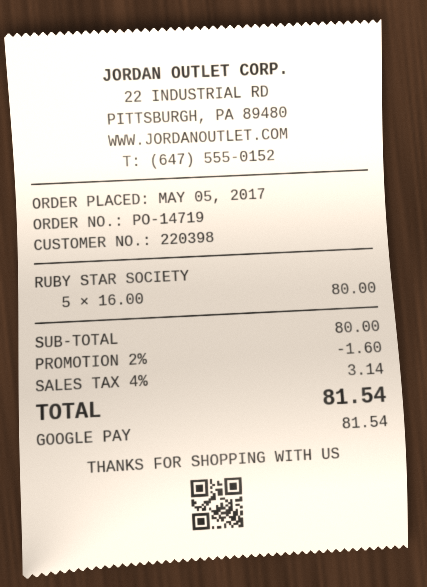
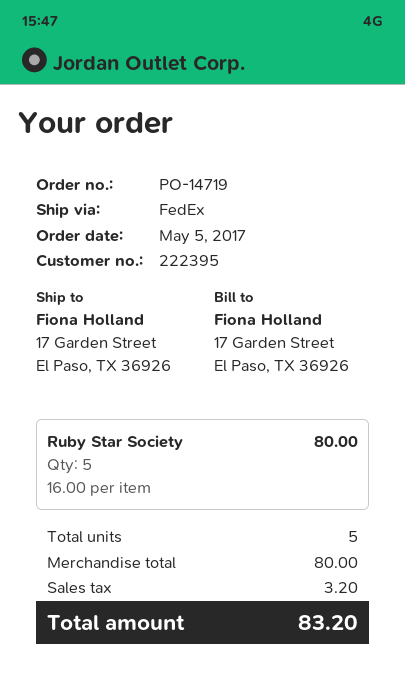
customer number: 220398 -> 222395
discount: 2% = 1.60 -> none
tax: 3.14 -> 3.20
total: 81.54 -> 83.20

